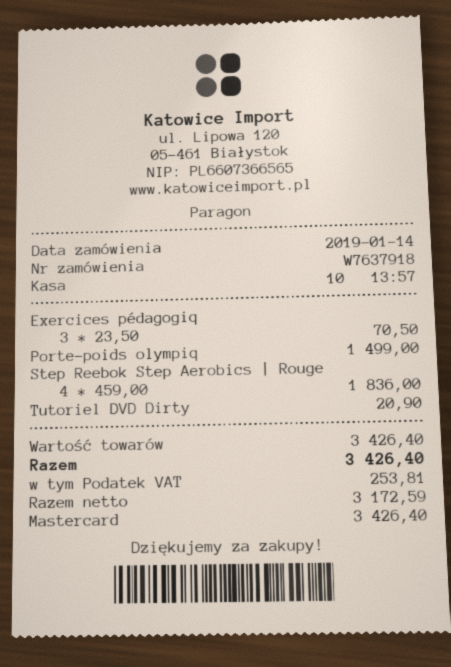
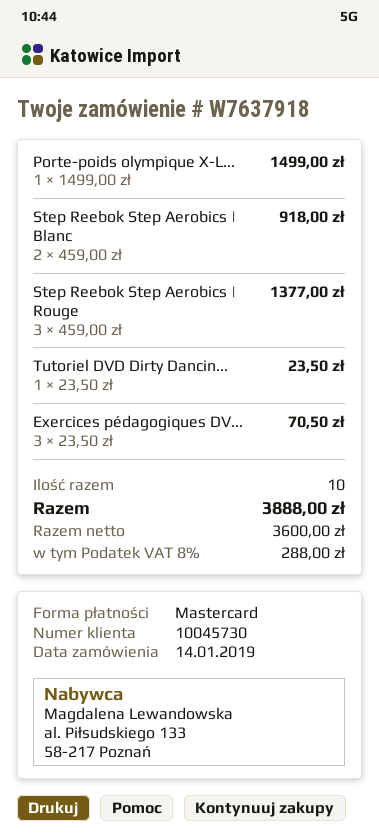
Step Reebok Step Aerobics | Rouge: 4 x 459.00 = 1836.00 -> 3 x 459.00 = 1377.00
Tutoriel DVD Dirty: 1 x 20.90 = 20.90 -> 1 x 23.50 = 23.50
Step Reebok Step Aerobics | Blanc: none -> 2 x 459.00 = 918.00
net: 3172.59 -> 3600.00
tax: 253.81 -> 288.00
total: 3426.40 -> 3888.00

